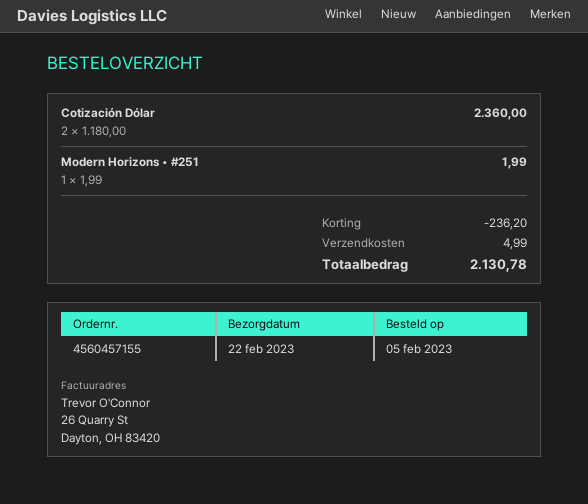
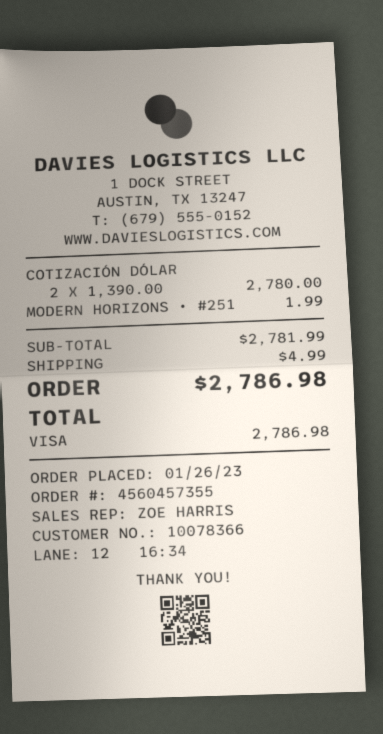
order number: 4560457155 -> 4560457355
order date: 2023-02-05 -> 2023-01-26
Cotización Dólar: 2 x 1180.00 = 2360.00 -> 2 x 1390.00 = 2780.00
discount: 236.20 -> none
total: 2130.78 -> 2786.98

